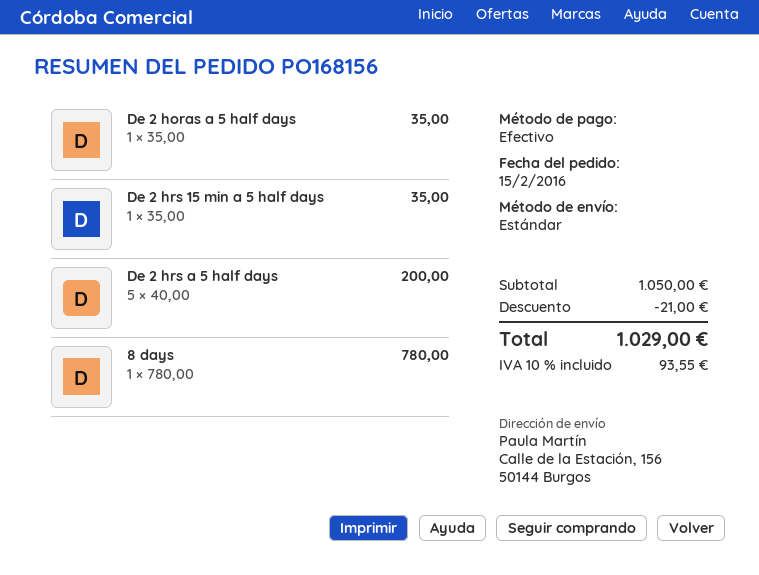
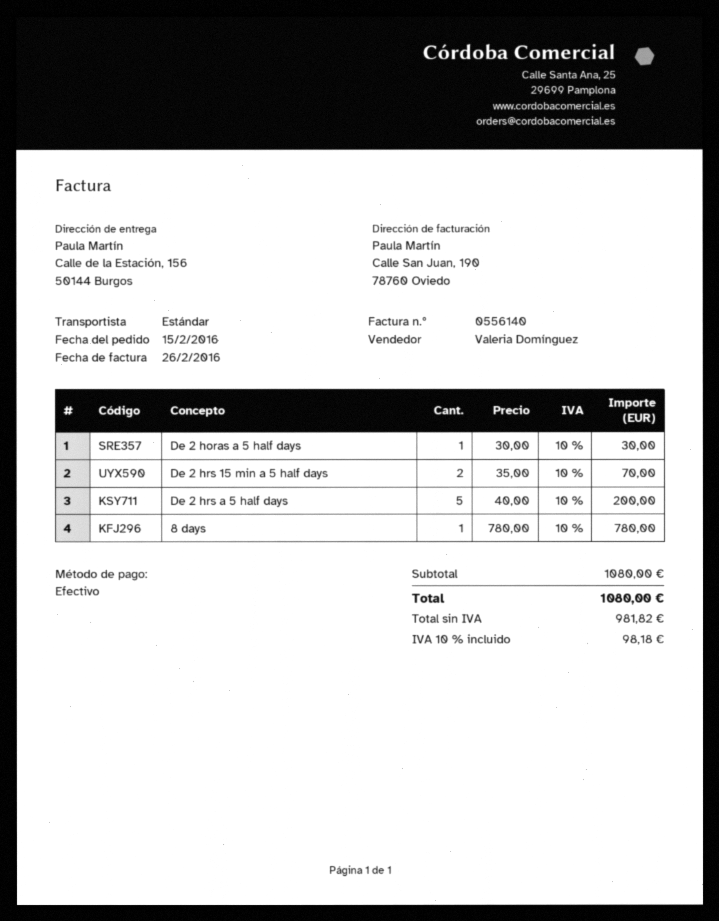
De 2 horas a 5 half days: 1 x 35.00 = 35.00 -> 1 x 30.00 = 30.00
De 2 hrs 15 min a 5 half days: 1 x 35.00 = 35.00 -> 2 x 35.00 = 70.00
subtotal: 1050.00 -> 1080.00
discount: 21.00 -> none
tax: 10% = 93.55 -> 10% = 98.18
total: 1029.00 -> 1080.00

